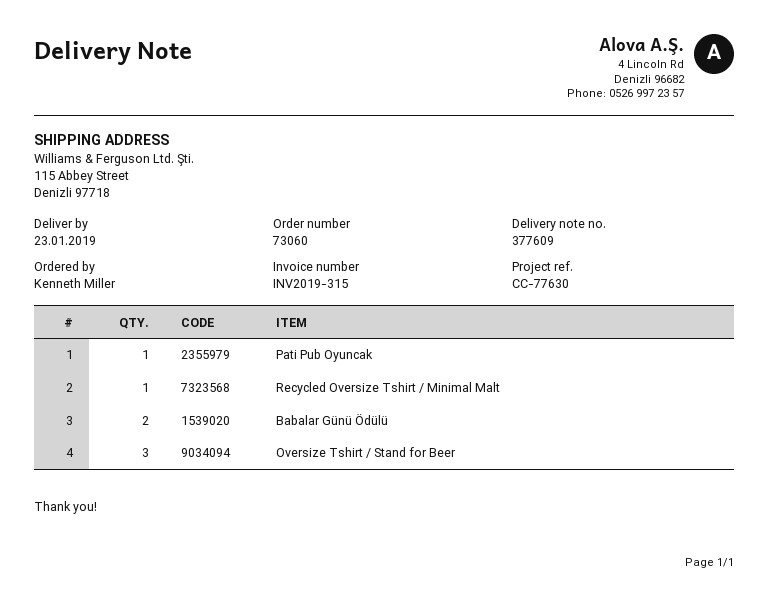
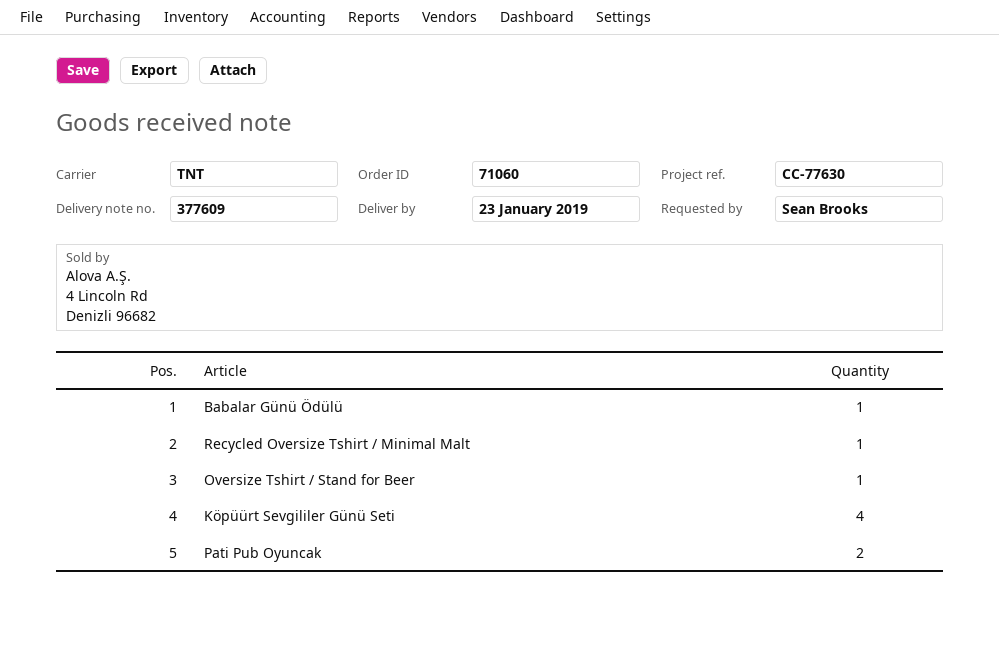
order number: 73060 -> 71060
ordered by: Kenneth Miller -> Sean Brooks
Pati Pub Oyuncak: 1 -> 2
Babalar Günü Ödülü: 2 -> 1
Oversize Tshirt / Stand for Beer: 3 -> 1
Köpüürt Sevgililer Günü Seti: none -> 4

